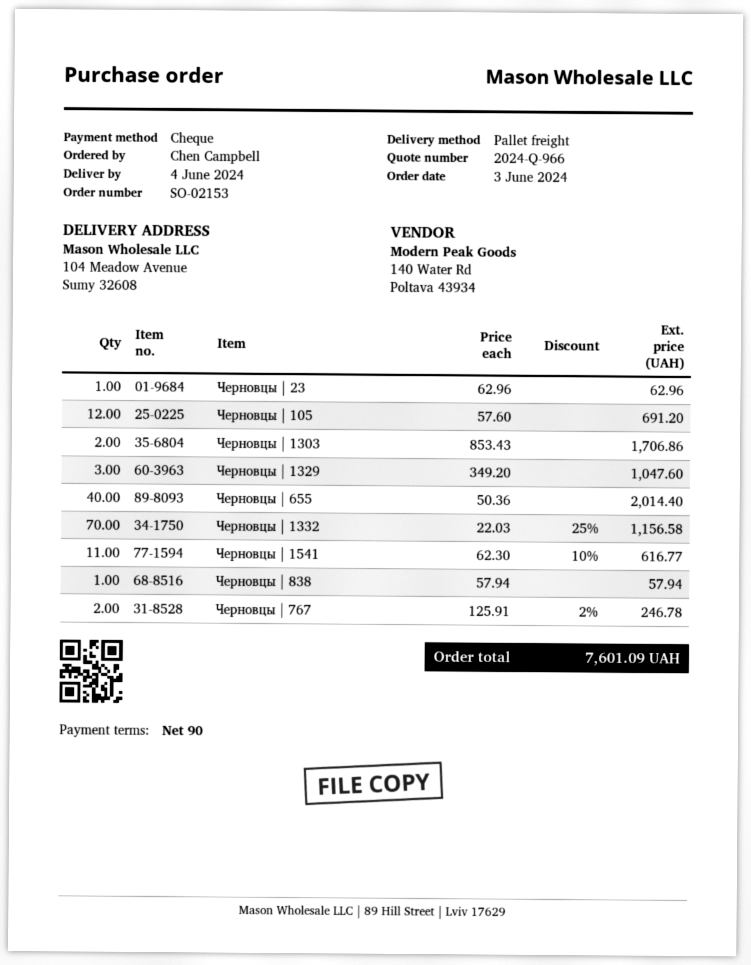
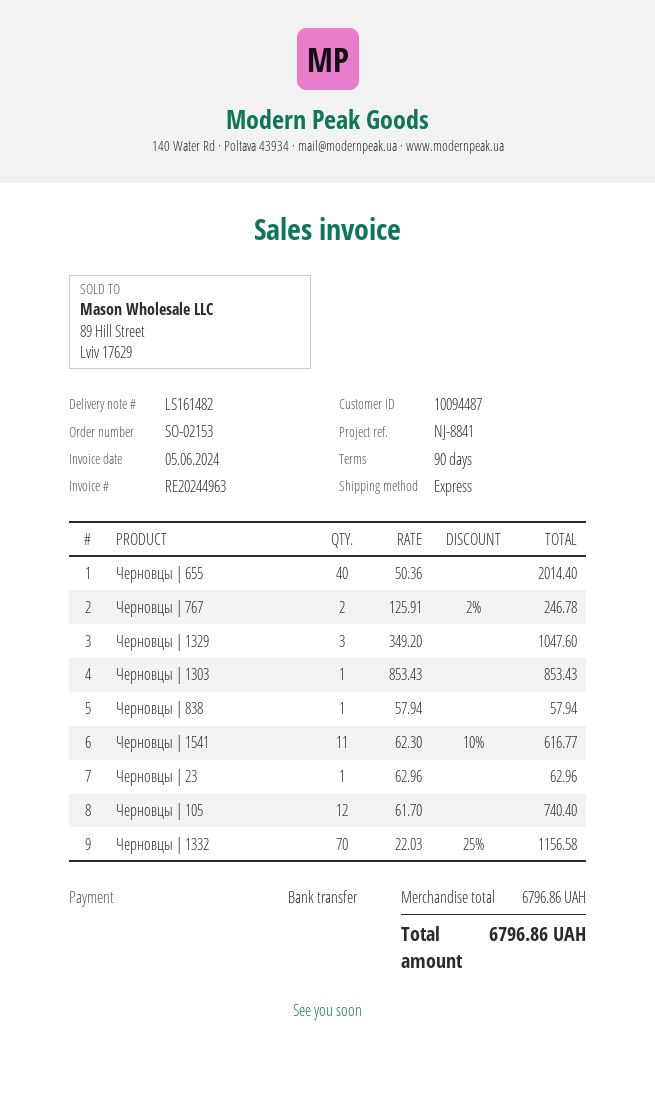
payment method: cheque -> bank transfer
shipping method: pallet freight -> express
Черновцы | 105: 12 x 57.60 = 691.20 -> 12 x 61.70 = 740.40
Черновцы | 1303: 2 x 853.43 = 1706.86 -> 1 x 853.43 = 853.43
total: 7601.09 -> 6796.86

